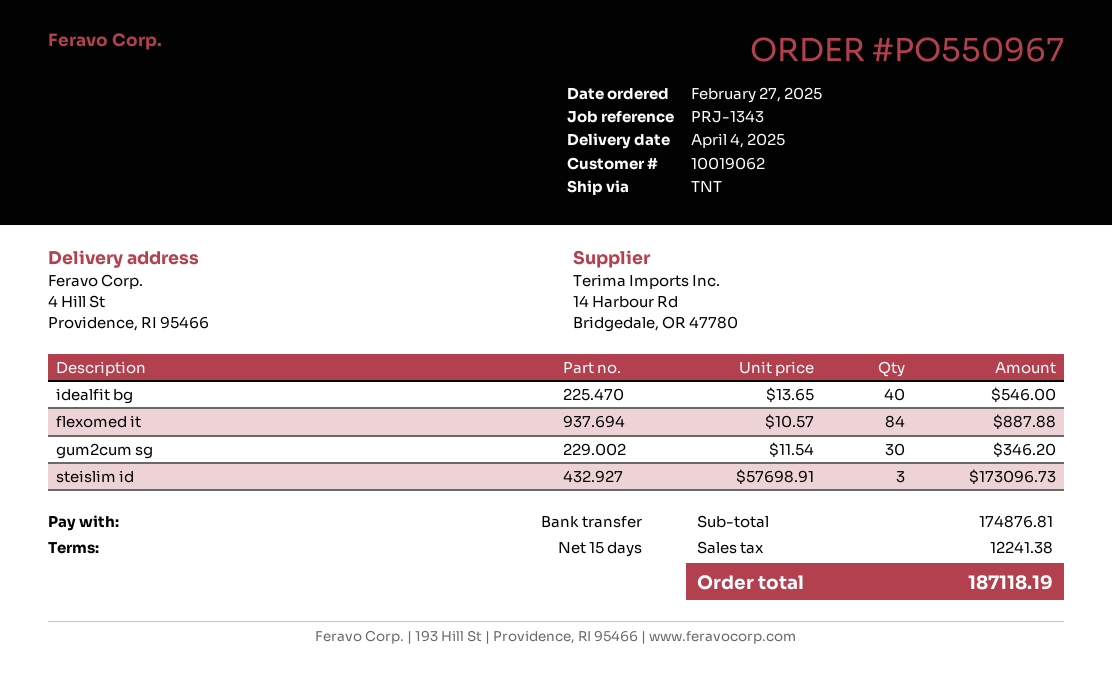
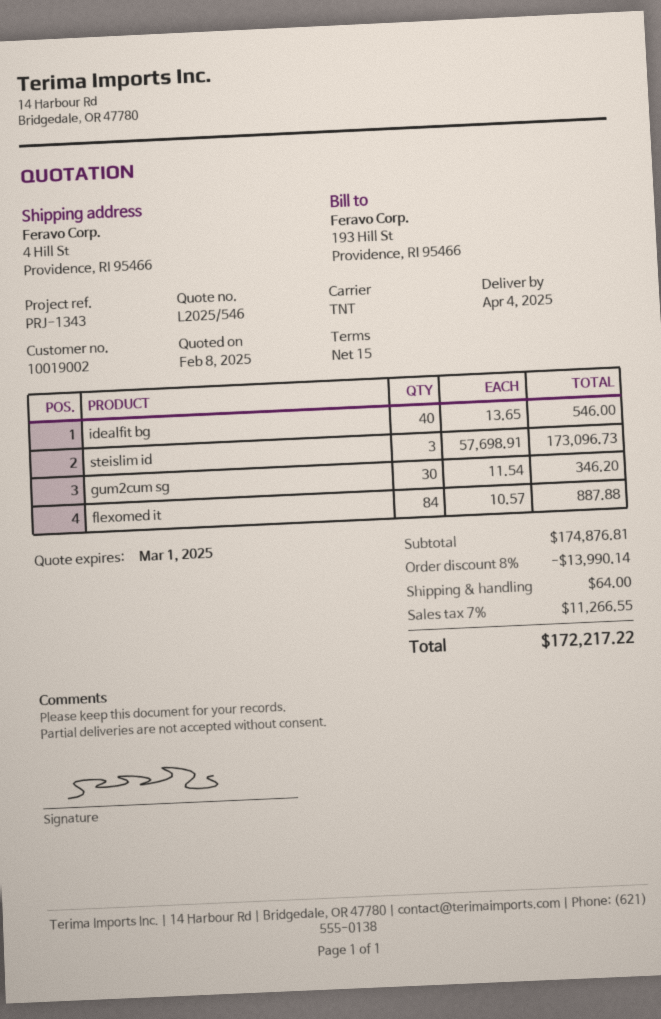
customer number: 10019062 -> 10019002
discount: none -> 8% = 13990.14
shipping: none -> 64.00
tax: 12241.38 -> 11266.55
total: 187118.19 -> 172217.22

